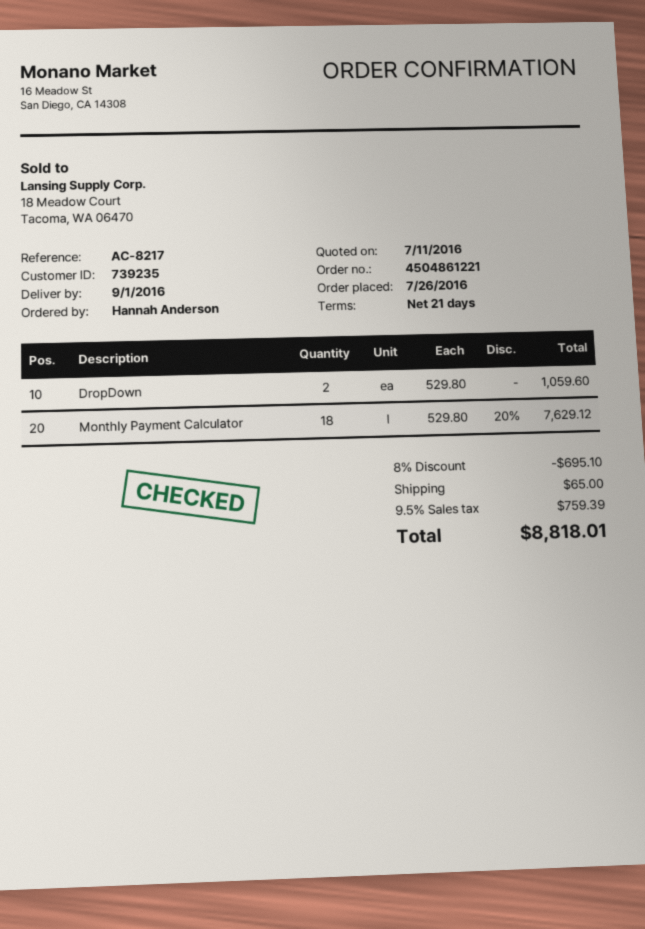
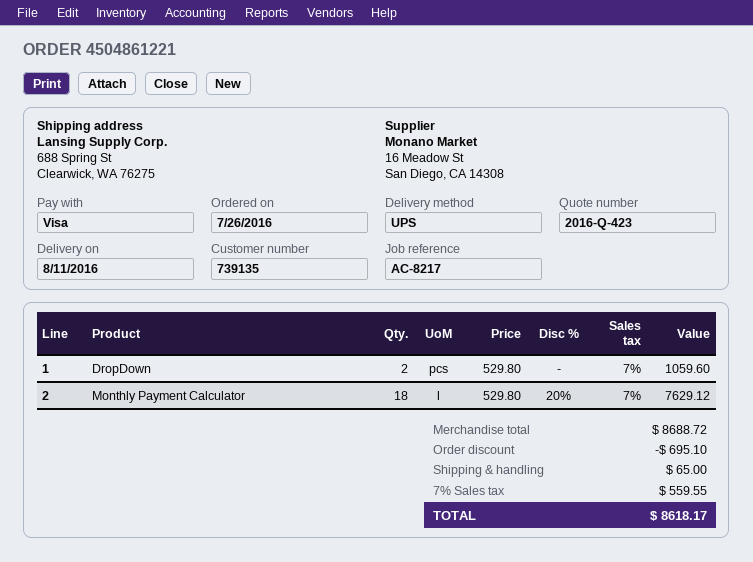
delivery date: 2016-09-01 -> 2016-08-11
customer number: 739235 -> 739135
tax: 9.5% = 759.39 -> 7% = 559.55
total: 8818.01 -> 8618.17

